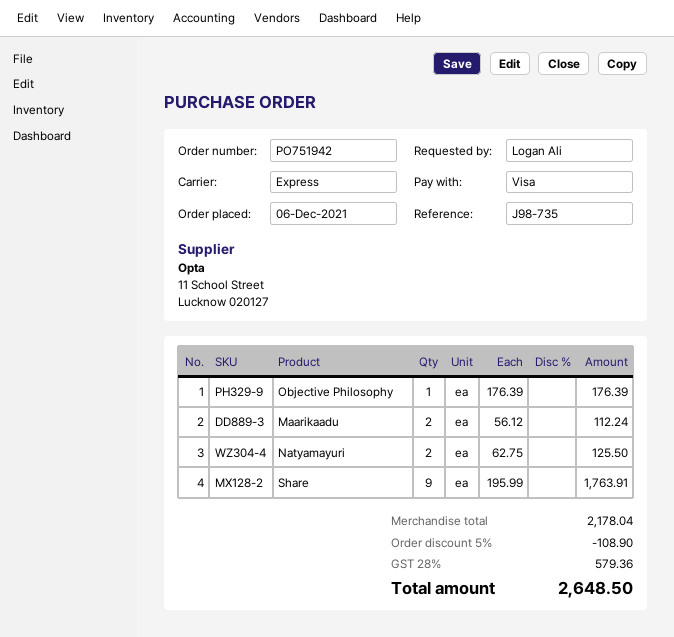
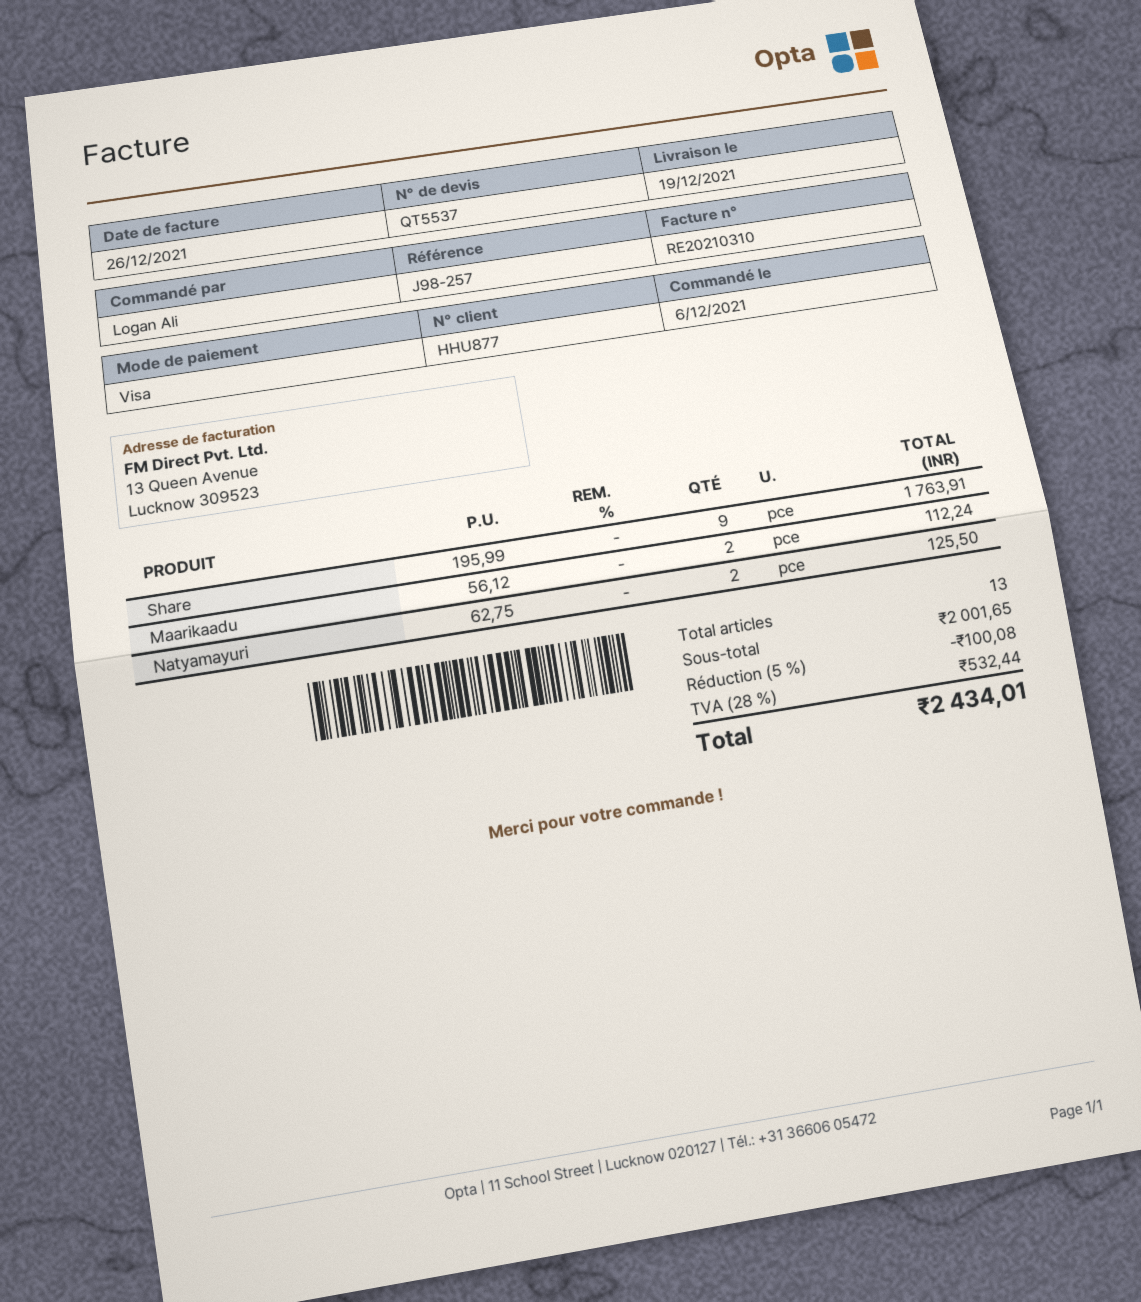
reference: J98-735 -> J98-257
Objective Philosophy: 1 x 176.39 = 176.39 -> none
subtotal: 2178.04 -> 2001.65
discount: 5% = 108.90 -> 5% = 100.08
tax: 28% = 579.36 -> 28% = 532.44
total: 2648.50 -> 2434.01

